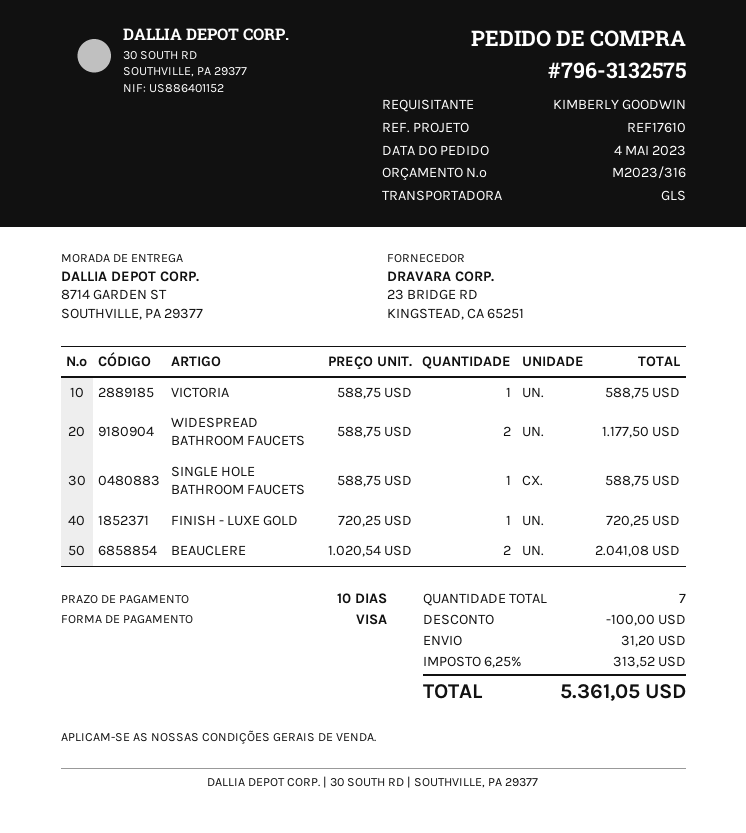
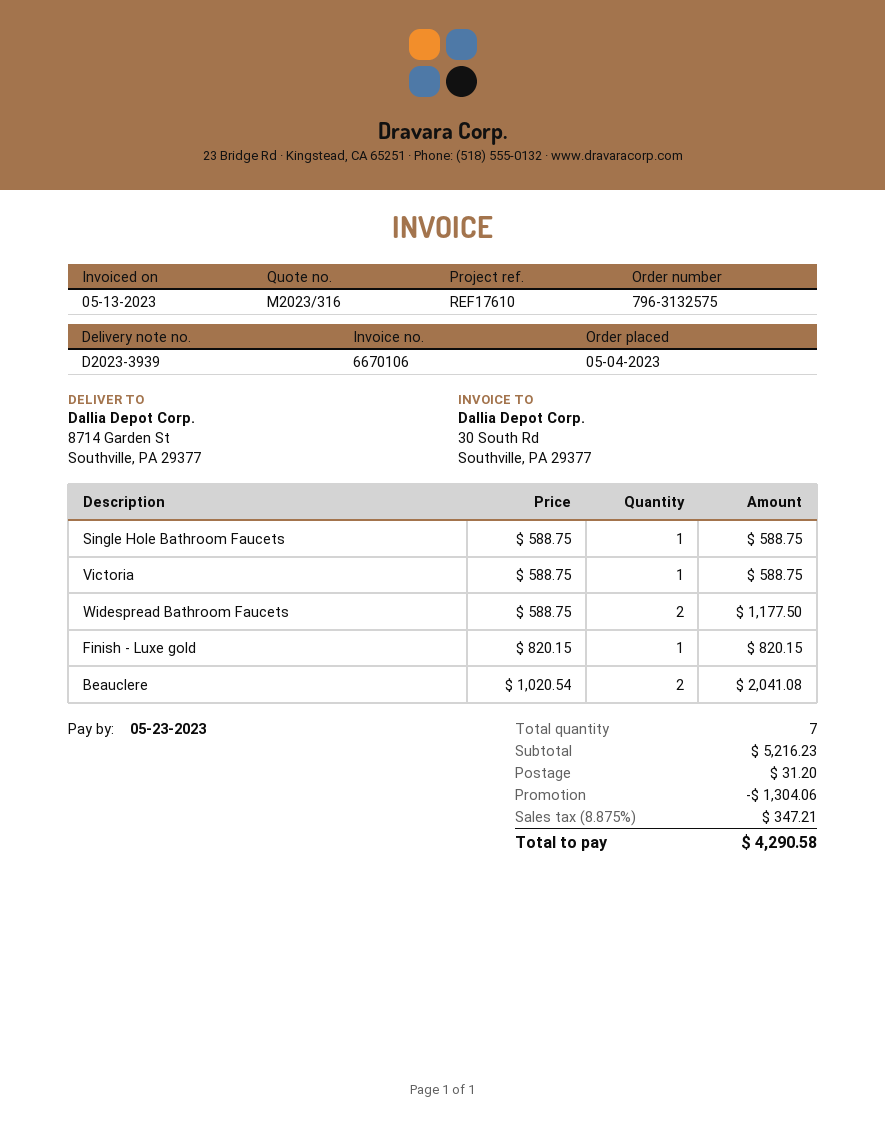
FINISH - LUXE GOLD: 1 x 720.25 = 720.25 -> 1 x 820.15 = 820.15
discount: 100.00 -> 1304.06
tax: 6.25% = 313.52 -> 8.875% = 347.21
total: 5361.05 -> 4290.58

